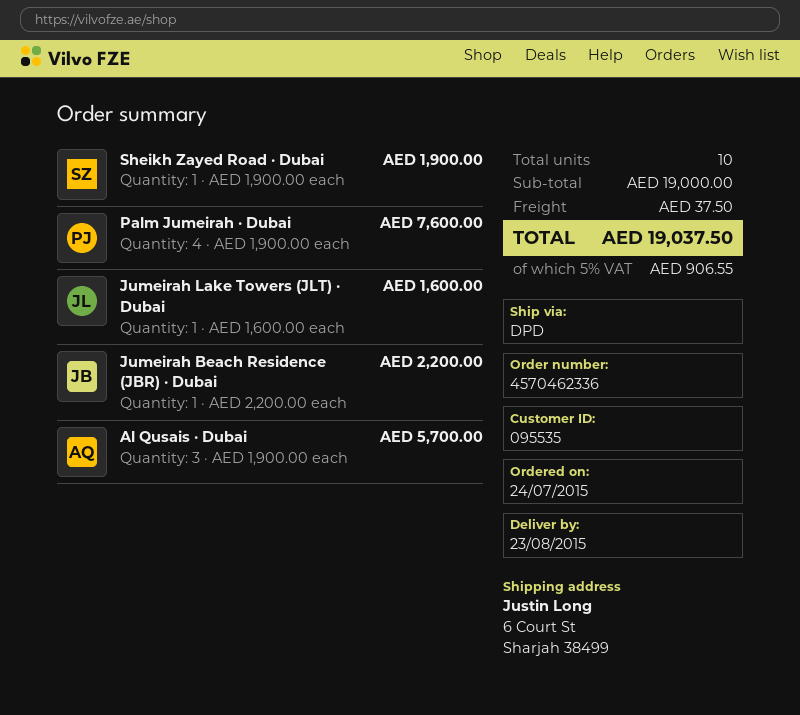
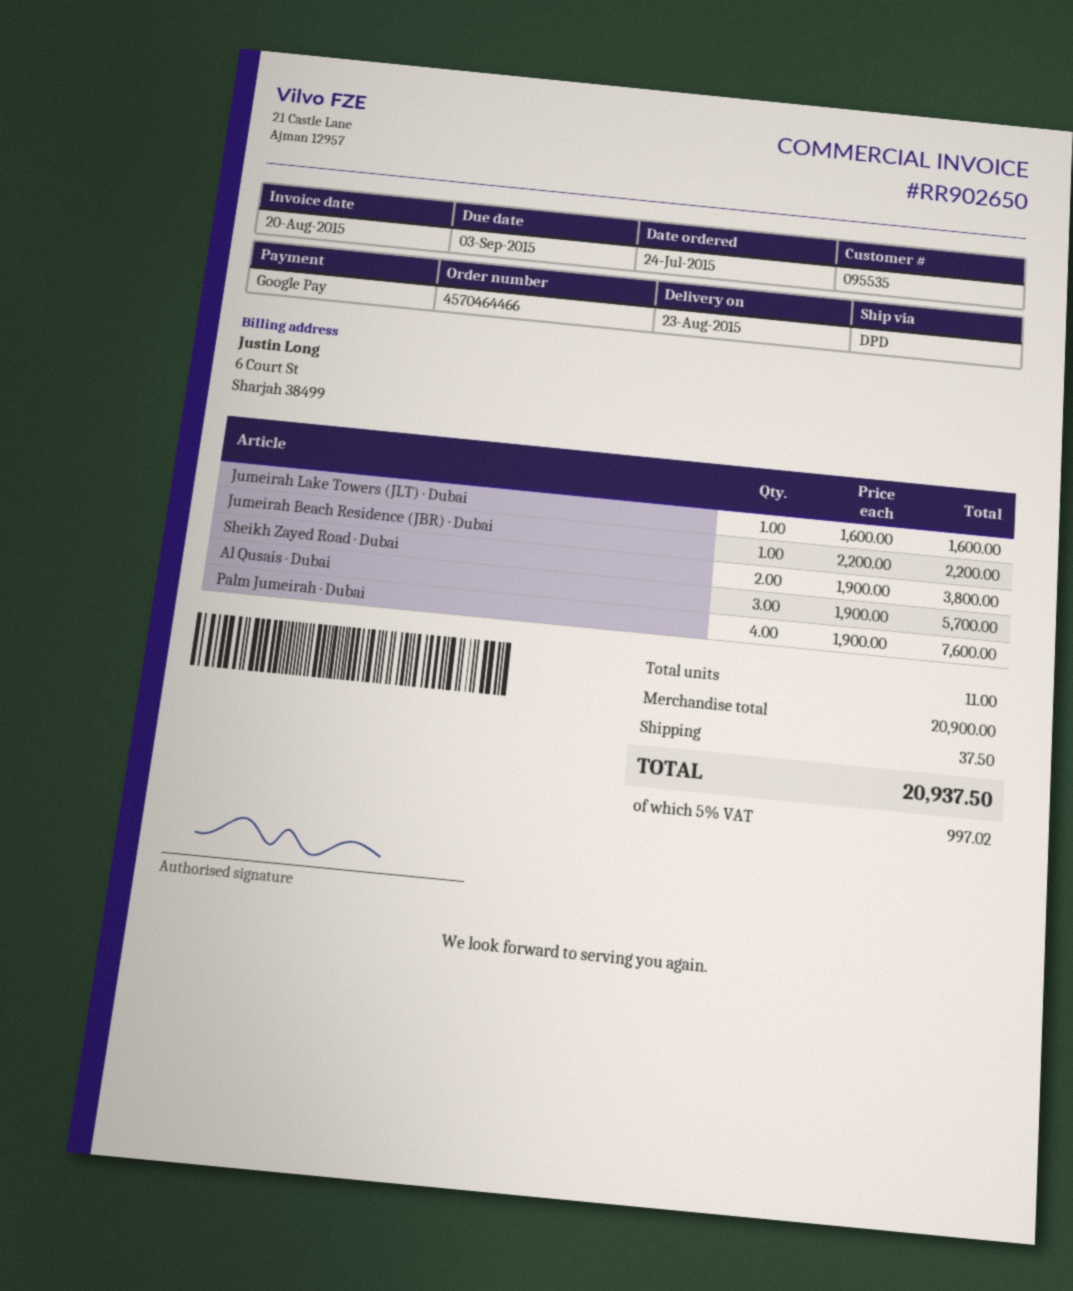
order number: 4570462336 -> 4570464466
Sheikh Zayed Road · Dubai: 1 x 1900.00 = 1900.00 -> 2 x 1900.00 = 3800.00
total quantity: 10 -> 11
subtotal: 19000.00 -> 20900.00
tax: 5% = 906.55 -> 5% = 997.02
total: 19037.50 -> 20937.50

